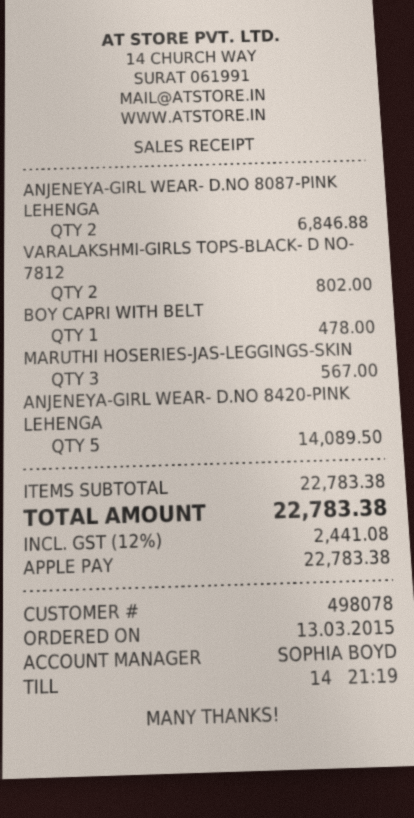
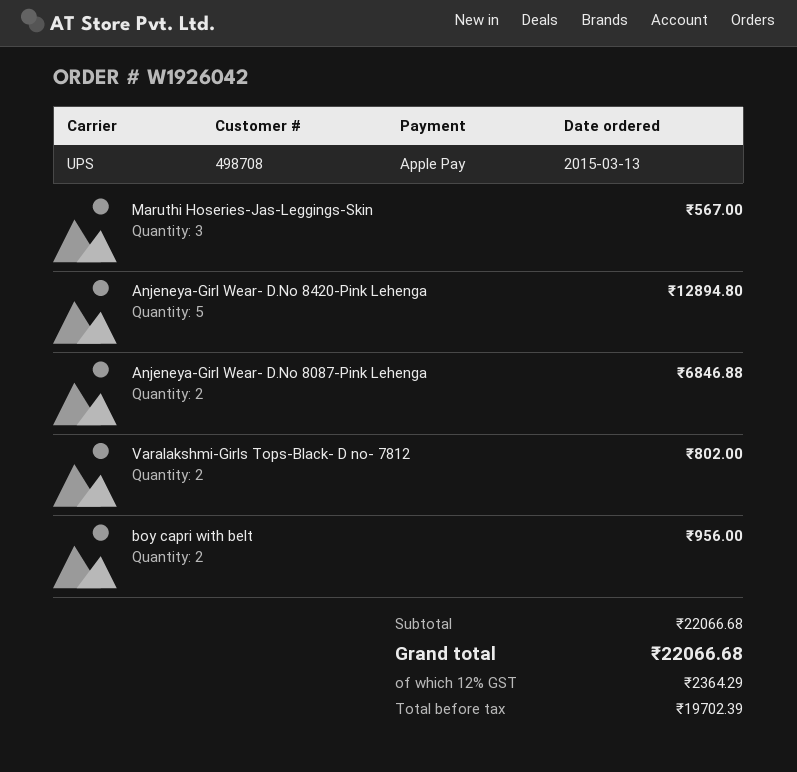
customer number: 498078 -> 498708
BOY CAPRI WITH BELT: 1 for 478.00 -> 2 for 956.00
ANJENEYA-GIRL WEAR- D.NO 8420-PINK LEHENGA: 5 for 14089.50 -> 5 for 12894.80
subtotal: 22783.38 -> 22066.68
tax: 12% = 2441.08 -> 12% = 2364.29
total: 22783.38 -> 22066.68

